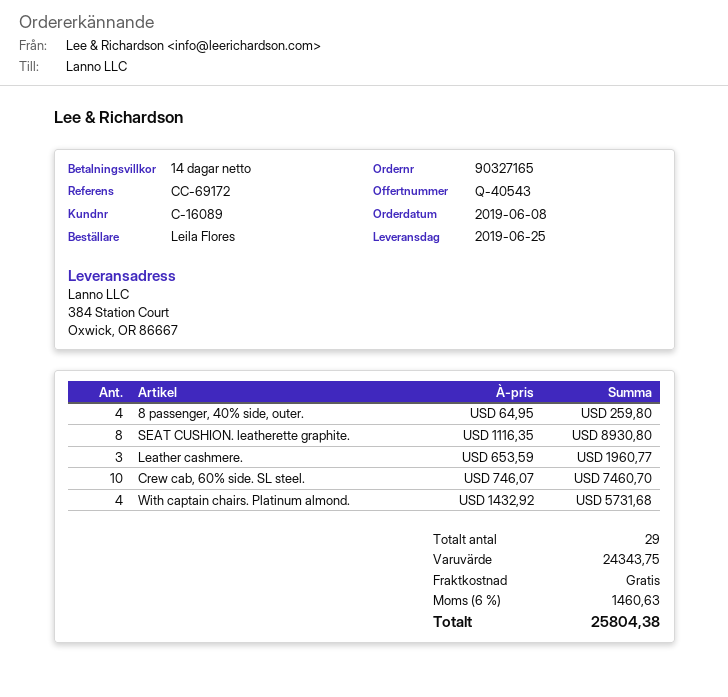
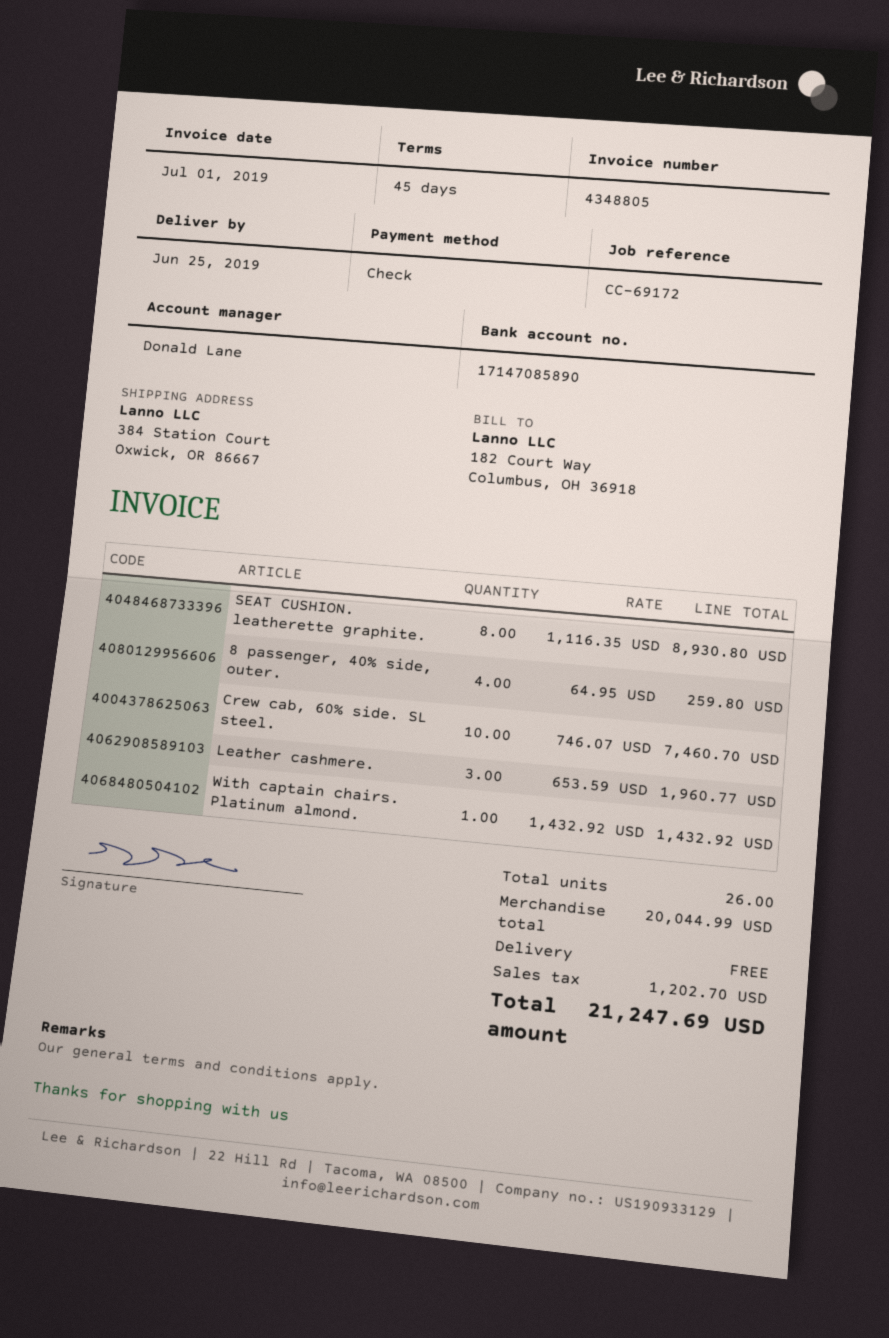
payment terms: 14 days -> 45 days
With captain chairs. Platinum almond.: 4 x 1432.92 = 5731.68 -> 1 x 1432.92 = 1432.92
total quantity: 29 -> 26
subtotal: 24343.75 -> 20044.99
tax: 1460.63 -> 1202.70
total: 25804.38 -> 21247.69

